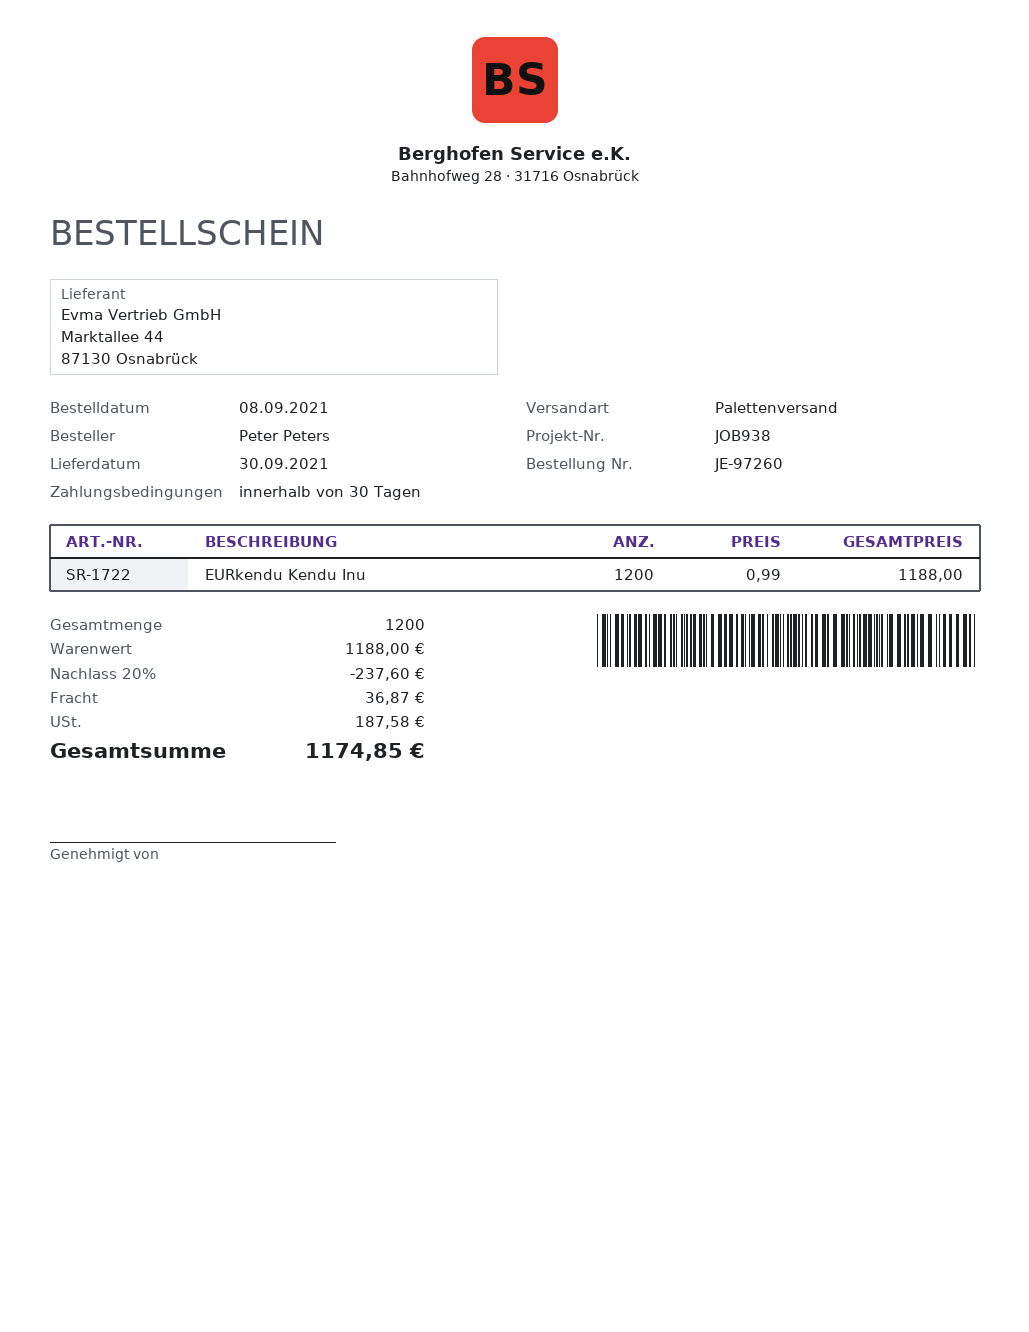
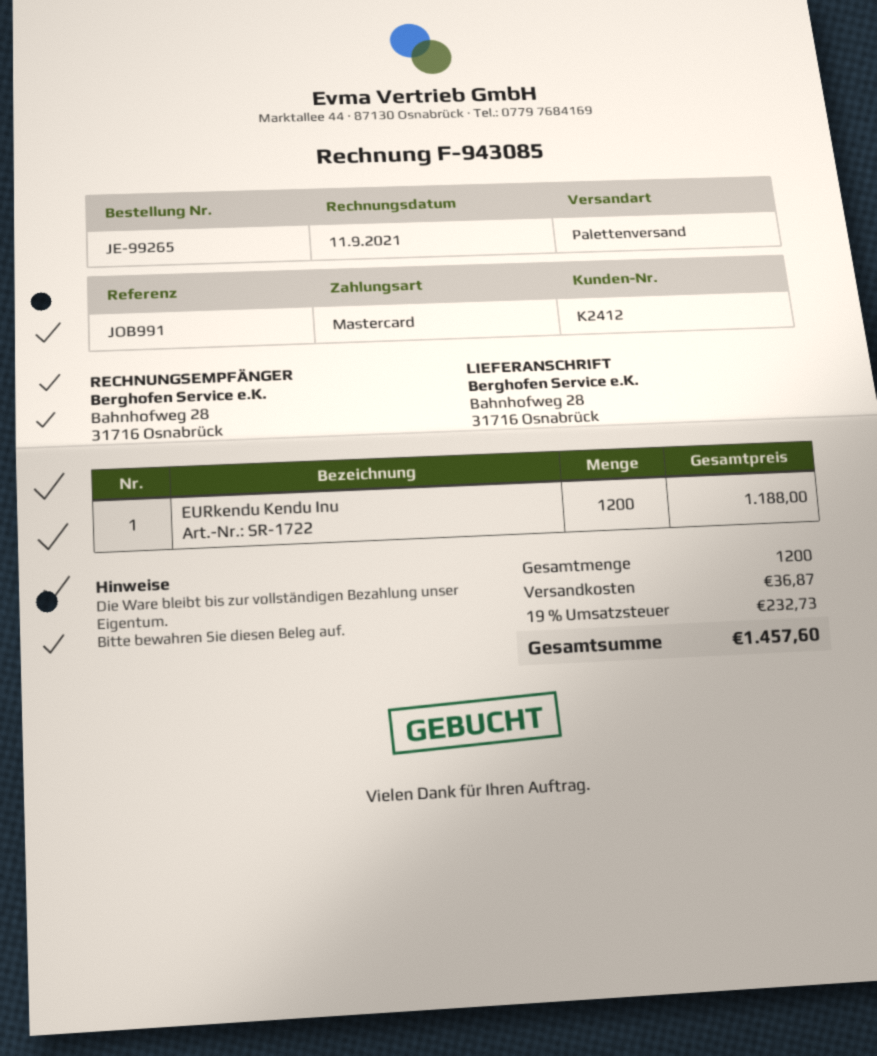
order number: JE-97260 -> JE-99265
reference: JOB938 -> JOB991
discount: 20% = 237.60 -> none
tax: 187.58 -> 232.73
total: 1174.85 -> 1457.60

